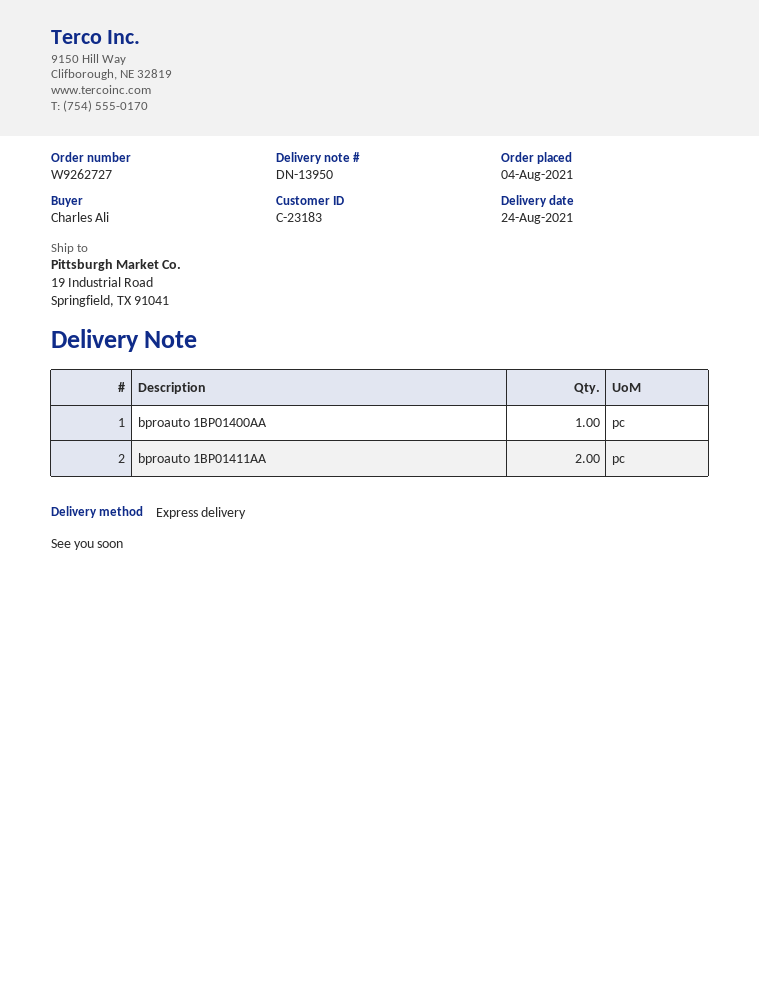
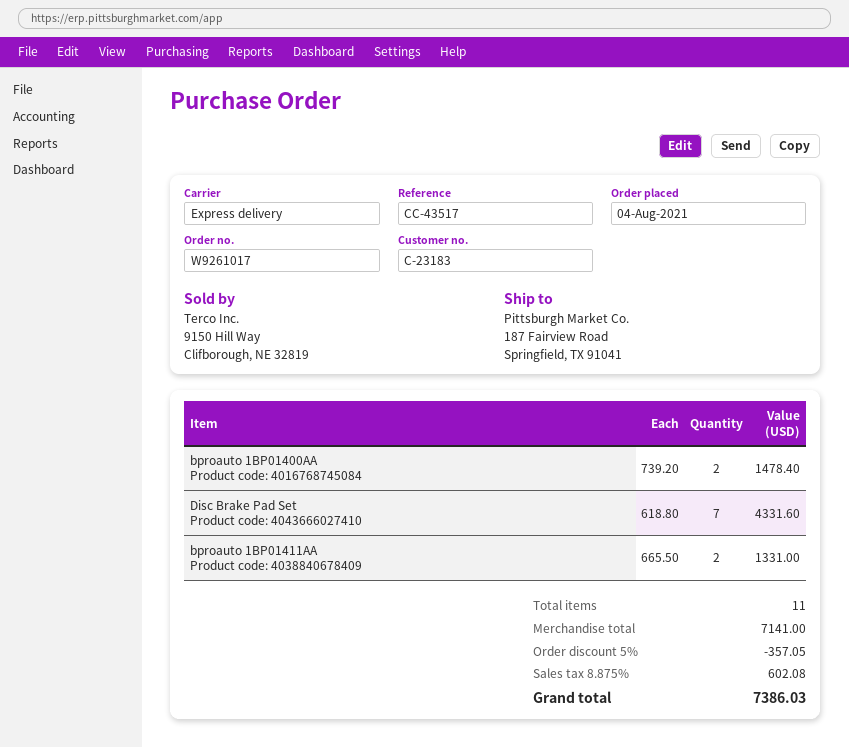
order number: W9262727 -> W9261017
ship to: 19 Industrial Road, Springfield, TX 91041 -> 187 Fairview Road, Springfield, TX 91041
bproauto 1BP01400AA: 1 -> 2
Disc Brake Pad Set: none -> 7

